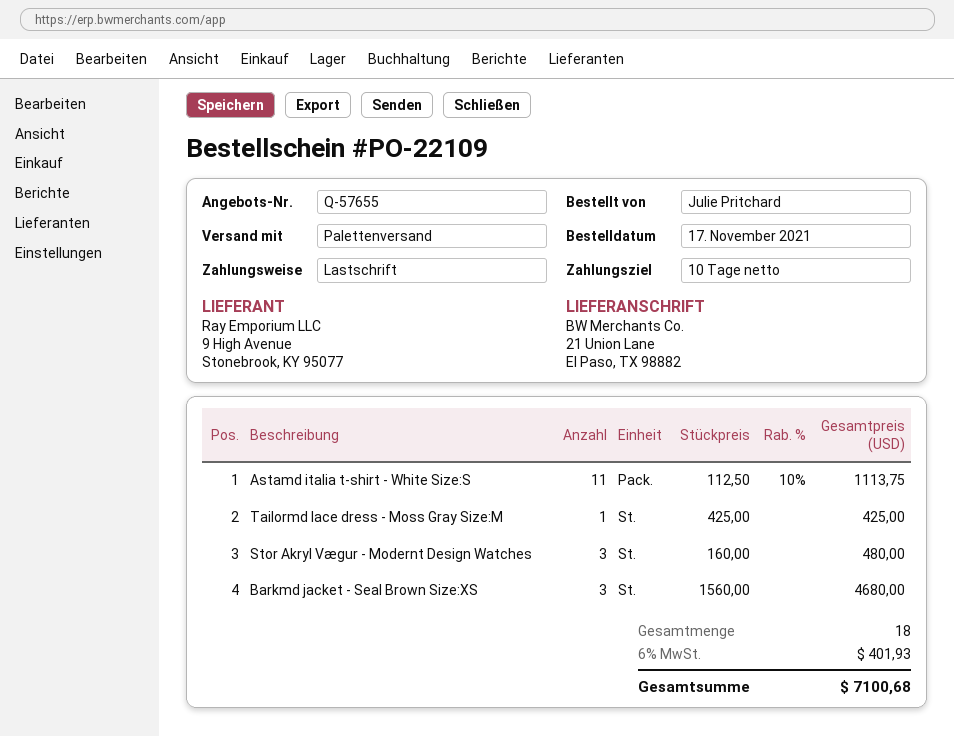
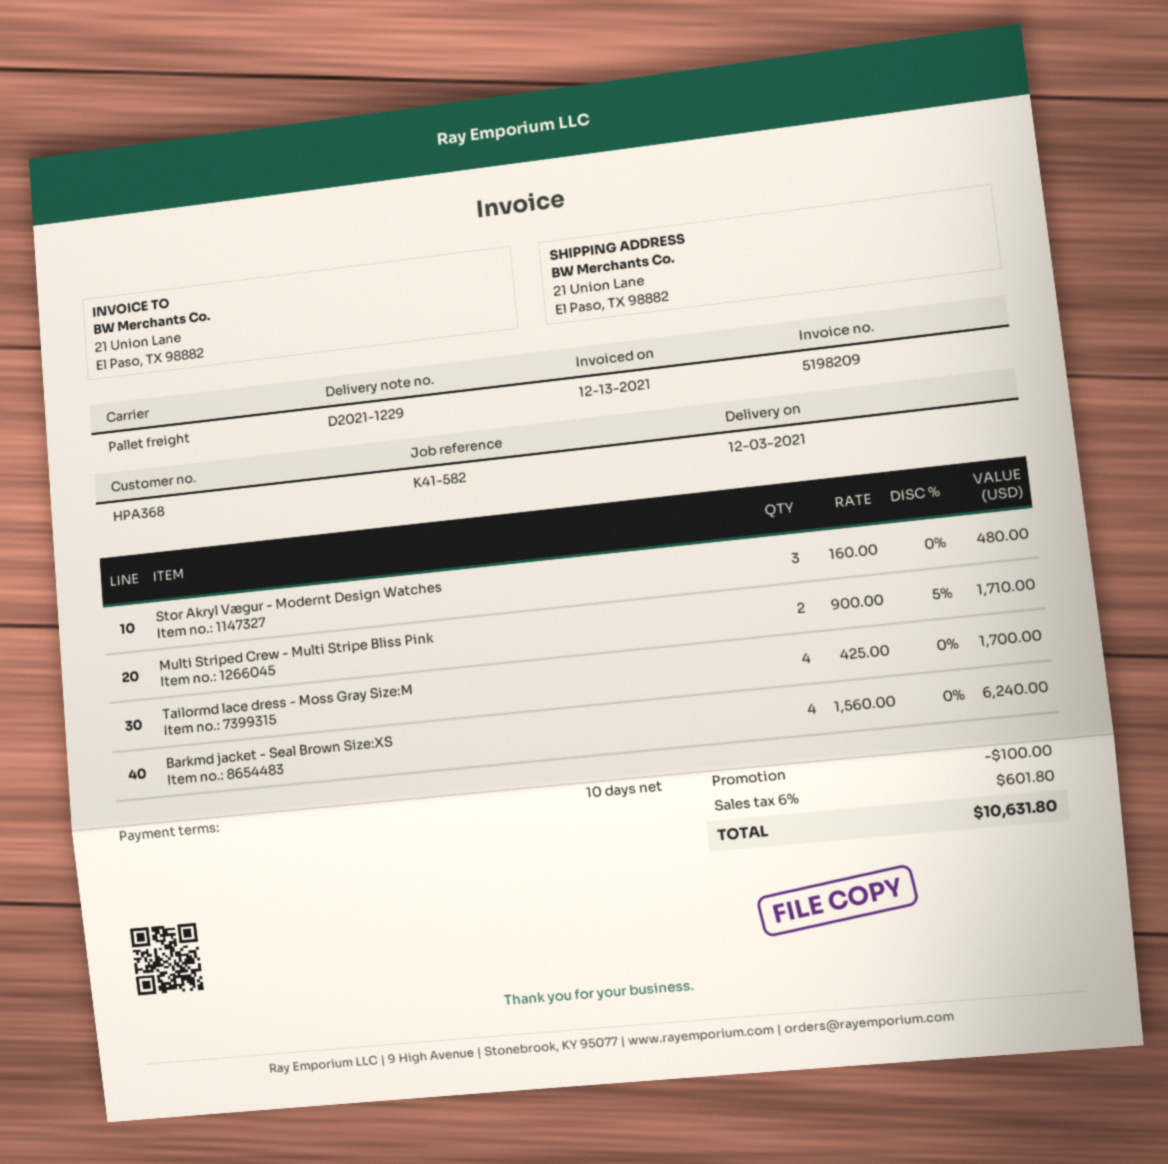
Astamd italia t-shirt - White Size:S: 11 x 112.50 - 10% = 1113.75 -> none
Tailormd lace dress - Moss Gray Size:M: 1 x 425.00 = 425.00 -> 4 x 425.00 = 1700.00
Barkmd jacket - Seal Brown Size:XS: 3 x 1560.00 = 4680.00 -> 4 x 1560.00 = 6240.00
Multi Striped Crew - Multi Stripe Bliss Pink: none -> 2 x 900.00 - 5% = 1710.00
discount: none -> 100.00
tax: 6% = 401.93 -> 6% = 601.80
total: 7100.68 -> 10631.80

